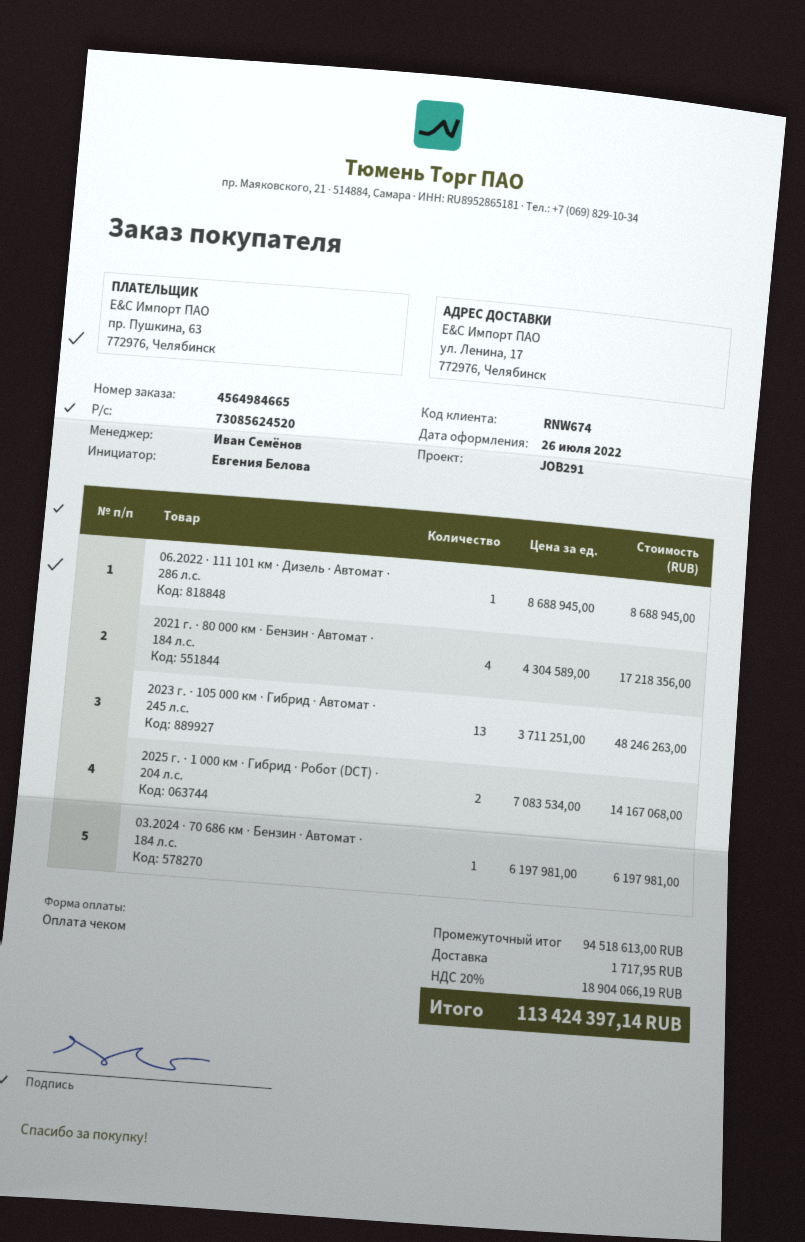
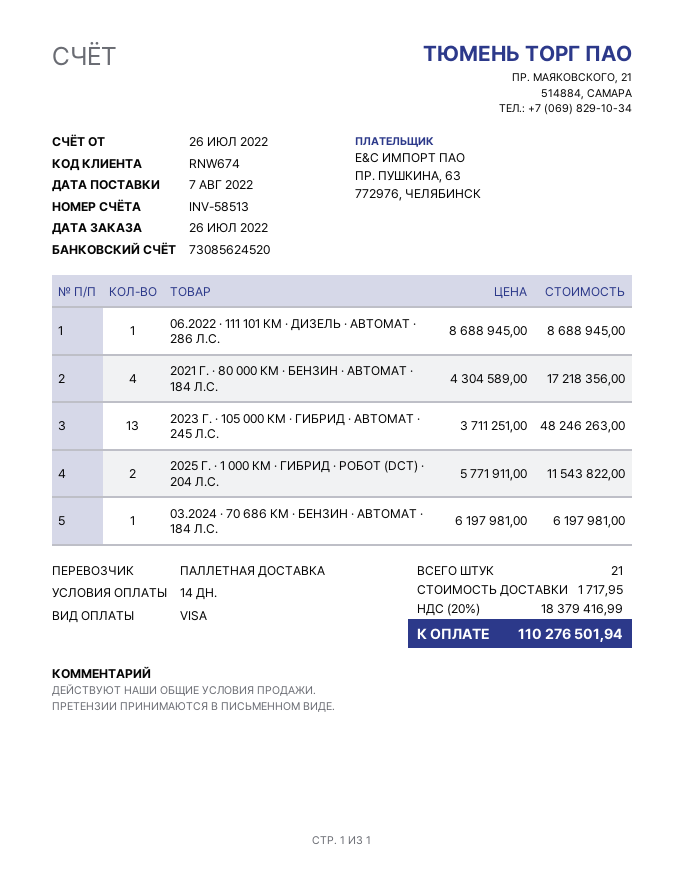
payment method: cheque -> Visa
2025 г. · 1 000 км · Гибрид · Робот (DCT) · 204 л.с.: 2 x 7083534.00 = 14167068.00 -> 2 x 5771911.00 = 11543822.00
tax: 20% = 18904066.19 -> 20% = 18379416.99
total: 113424397.14 -> 110276501.94

